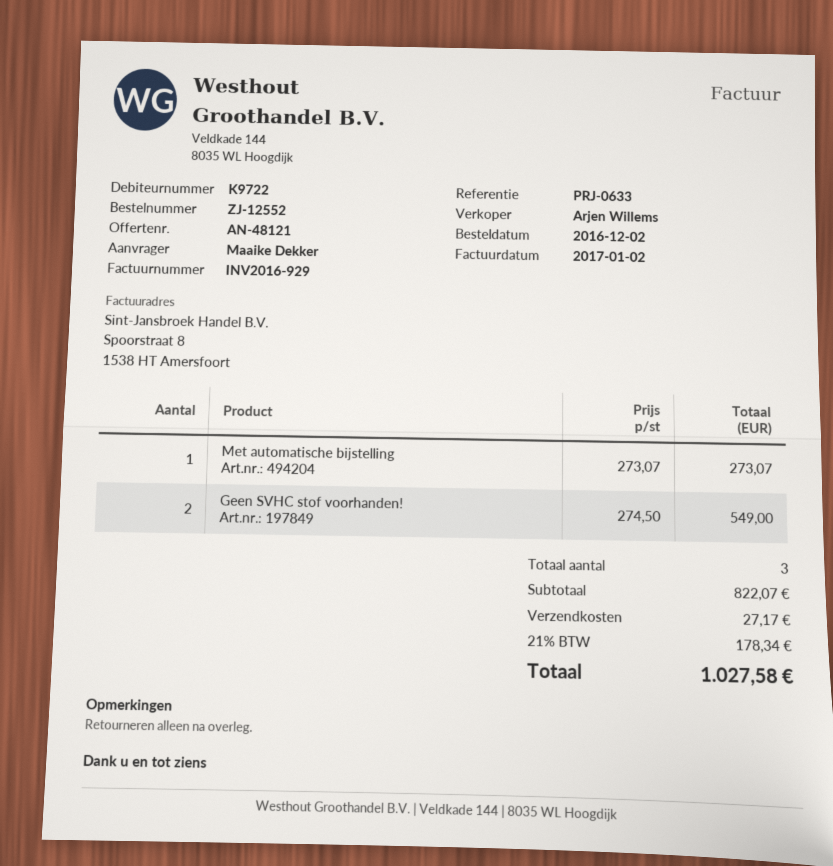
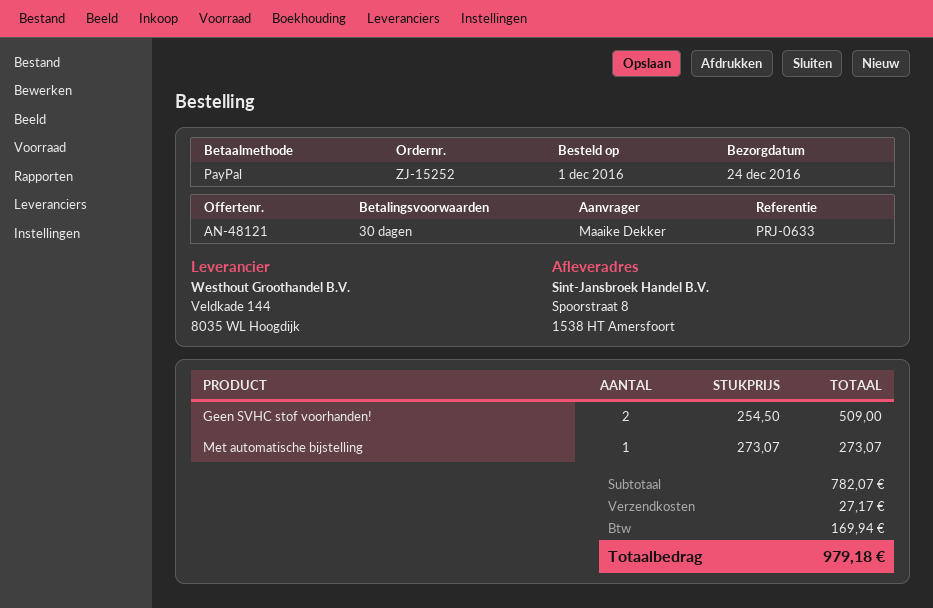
order number: ZJ-12552 -> ZJ-15252
order date: 2016-12-02 -> 2016-12-01
Geen SVHC stof voorhanden!: 2 x 274.50 = 549.00 -> 2 x 254.50 = 509.00
subtotal: 822.07 -> 782.07
tax: 178.34 -> 169.94
total: 1027.58 -> 979.18

